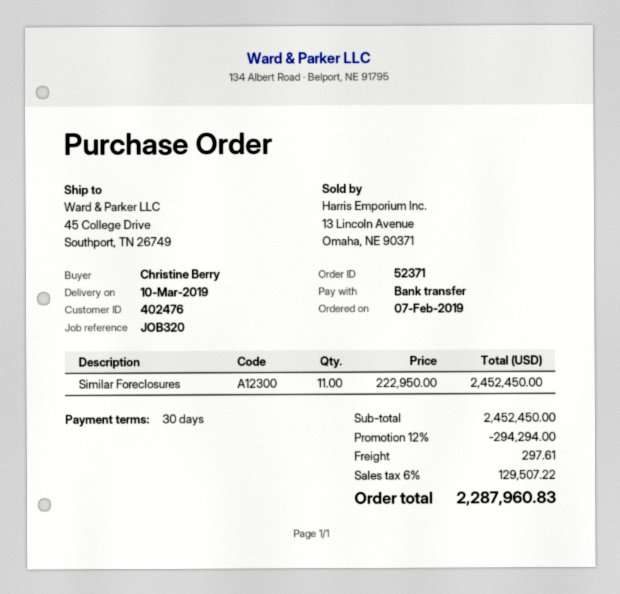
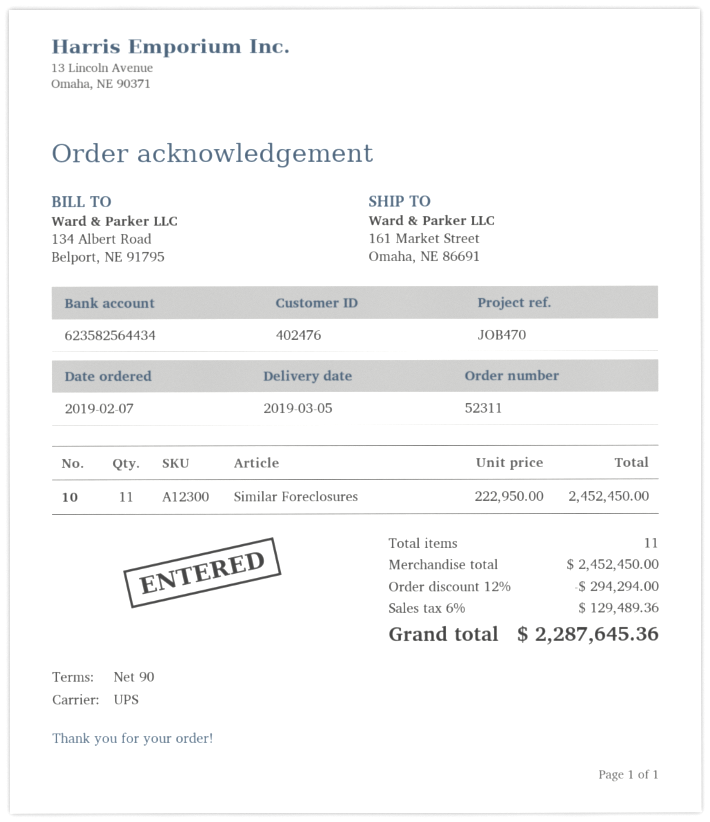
order number: 52371 -> 52311
delivery date: 2019-03-10 -> 2019-03-05
payment terms: 30 days -> 90 days
reference: JOB320 -> JOB470
ship to: 45 College Drive, Southport, TN 26749 -> 161 Market Street, Omaha, NE 86691
shipping: 297.61 -> none
tax: 6% = 129507.22 -> 6% = 129489.36
total: 2287960.83 -> 2287645.36

